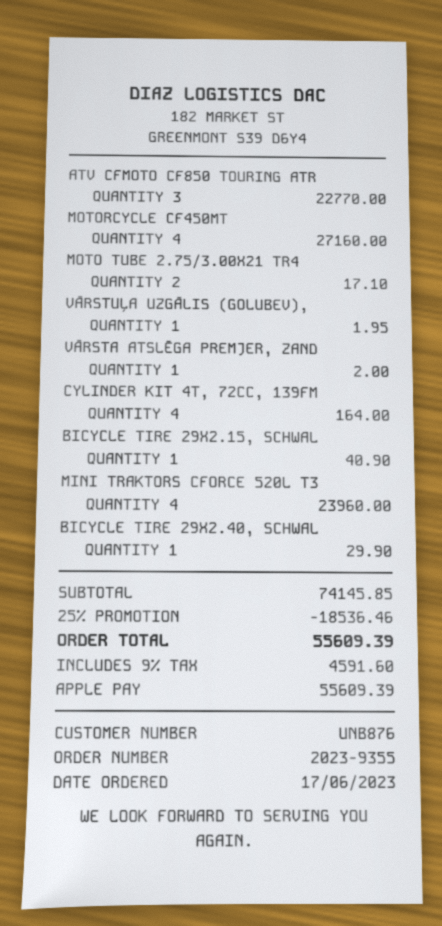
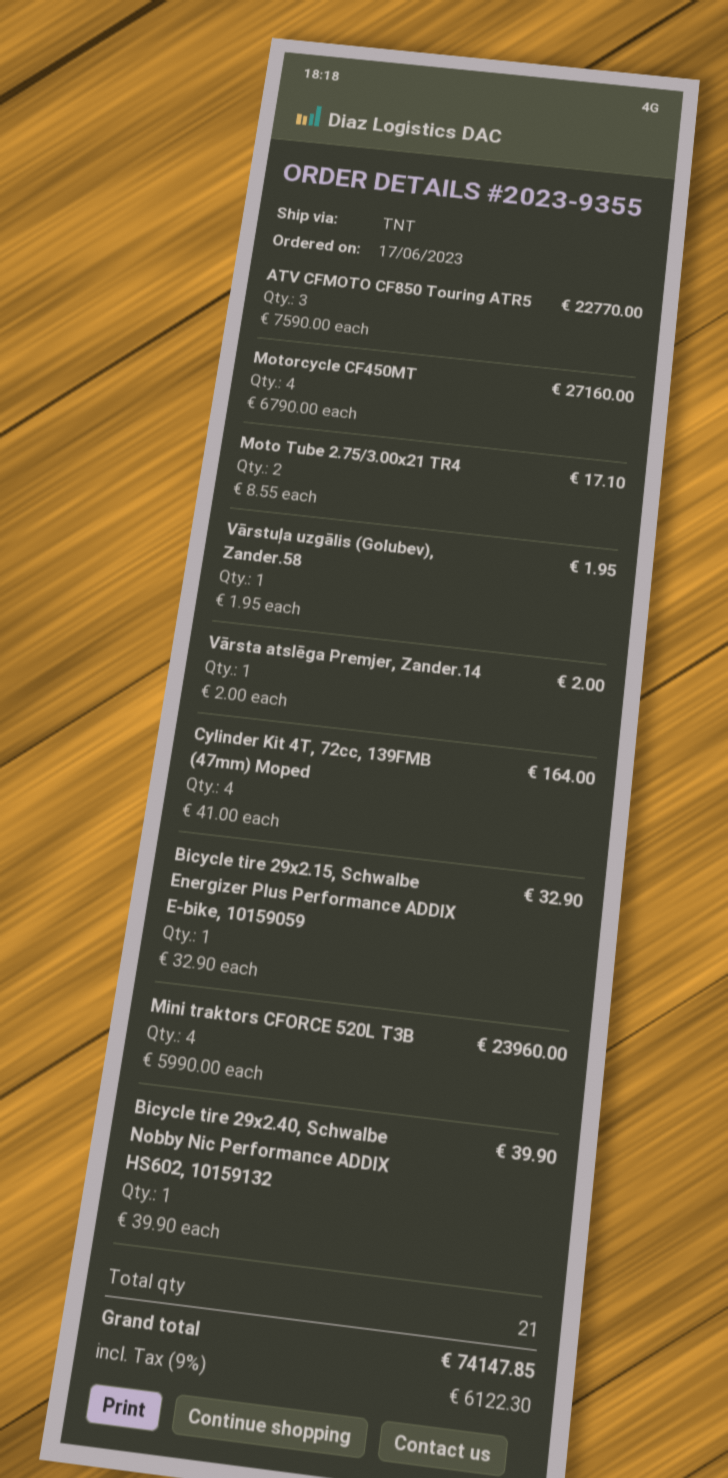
BICYCLE TIRE 29X2.15, SCHWAL: 1 for 40.90 -> 1 for 32.90
BICYCLE TIRE 29X2.40, SCHWAL: 1 for 29.90 -> 1 for 39.90
discount: 25% = 18536.46 -> none
tax: 9% = 4591.60 -> 9% = 6122.30
total: 55609.39 -> 74147.85

